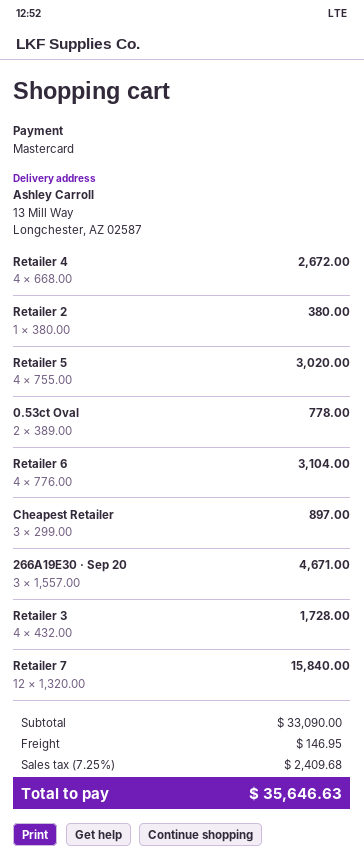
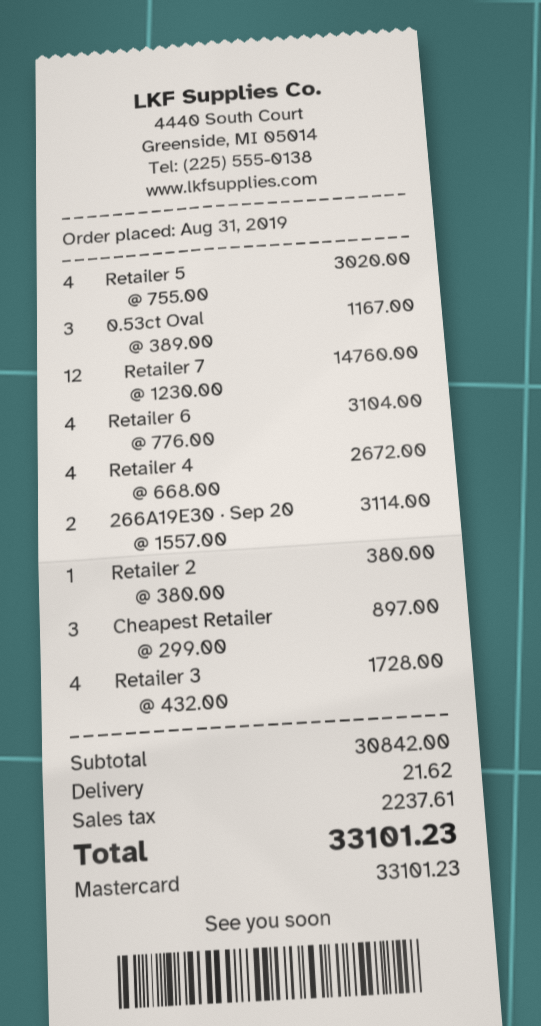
0.53ct Oval: 2 x 389.00 = 778.00 -> 3 x 389.00 = 1167.00
266A19E30 · Sep 20: 3 x 1557.00 = 4671.00 -> 2 x 1557.00 = 3114.00
Retailer 7: 12 x 1320.00 = 15840.00 -> 12 x 1230.00 = 14760.00
subtotal: 33090.00 -> 30842.00
shipping: 146.95 -> 21.62
tax: 2409.68 -> 2237.61
total: 35646.63 -> 33101.23

